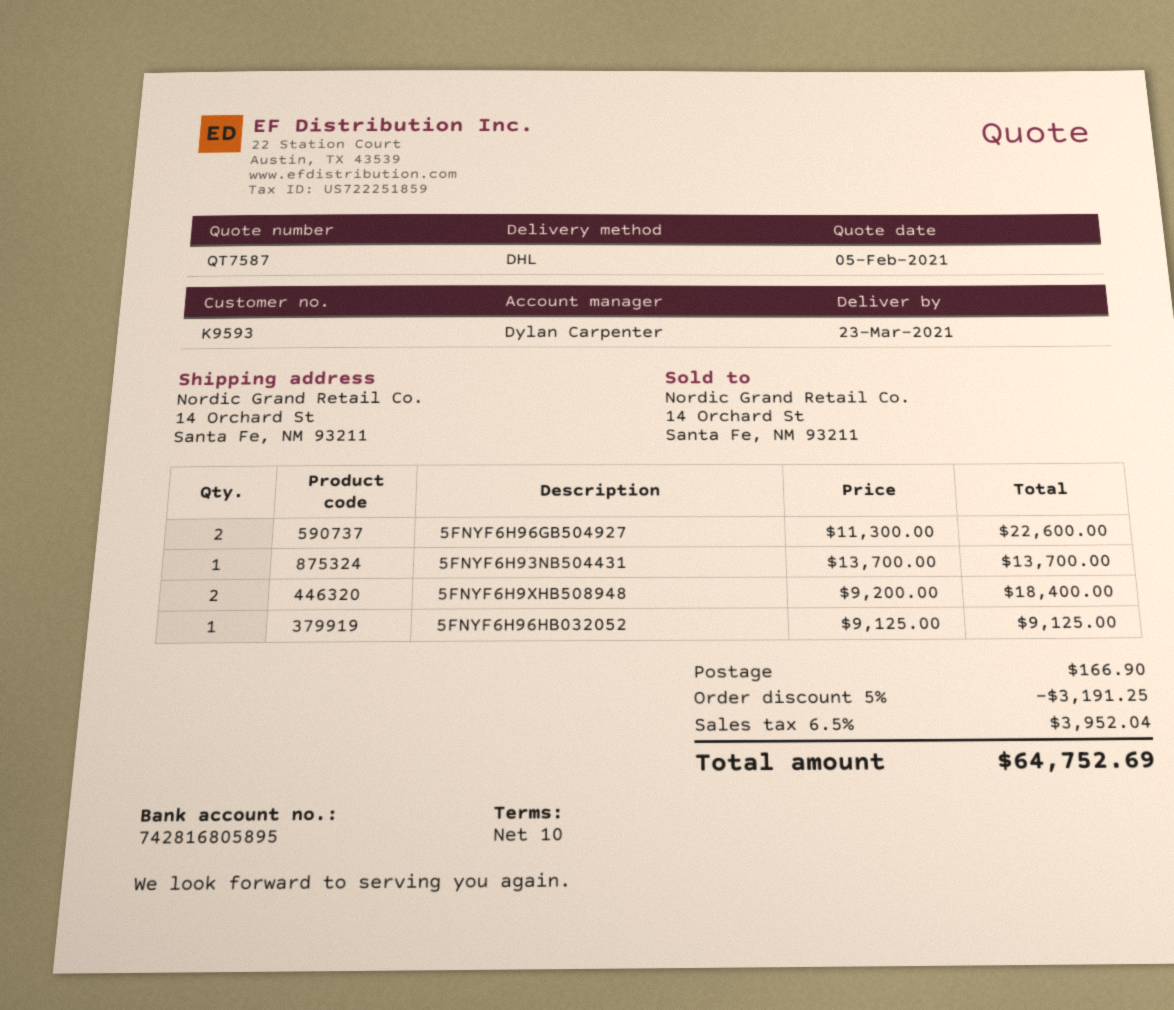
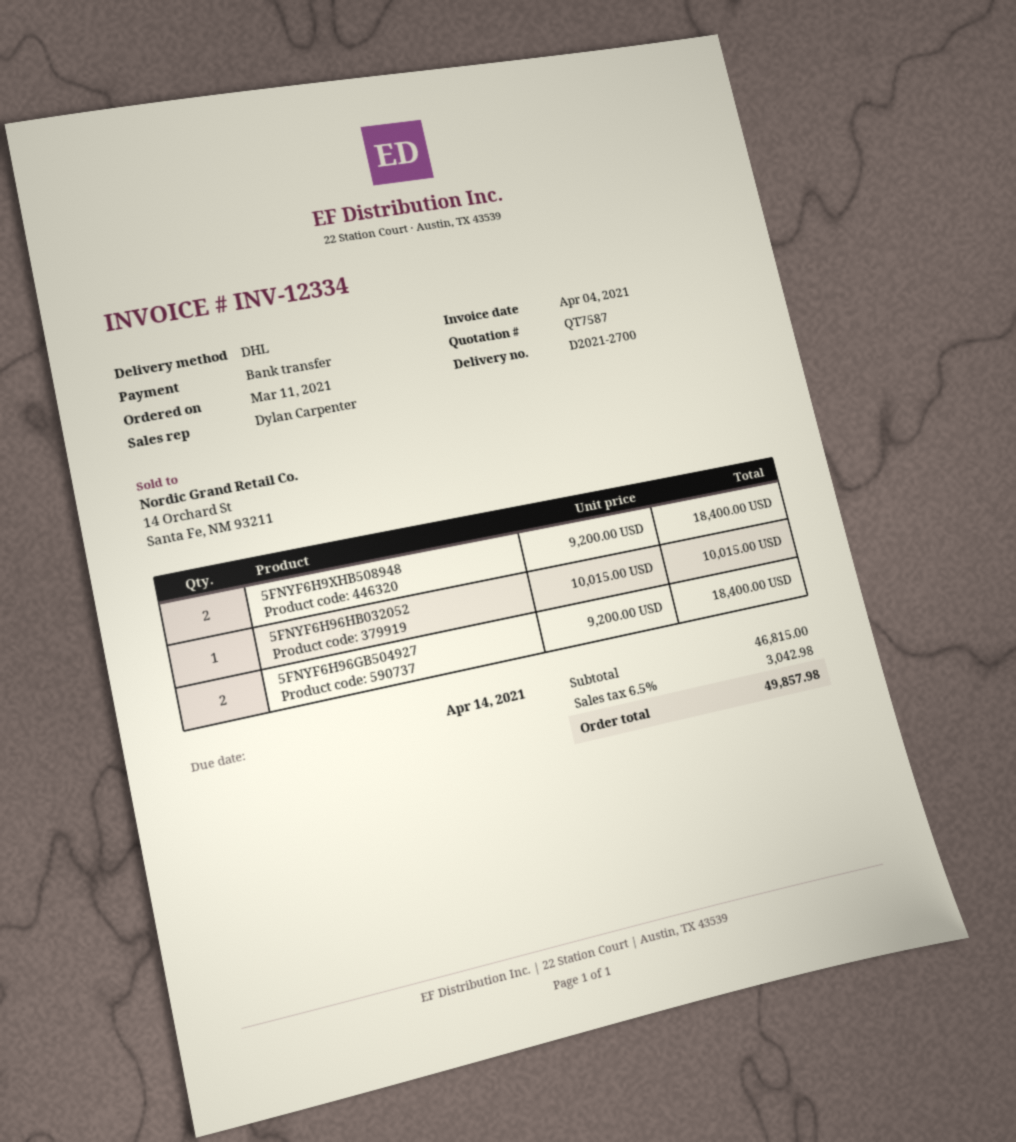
5FNYF6H96GB504927: 2 x 11300.00 = 22600.00 -> 2 x 9200.00 = 18400.00
5FNYF6H93NB504431: 1 x 13700.00 = 13700.00 -> none
5FNYF6H96HB032052: 1 x 9125.00 = 9125.00 -> 1 x 10015.00 = 10015.00
discount: 5% = 3191.25 -> none
shipping: 166.90 -> none
tax: 6.5% = 3952.04 -> 6.5% = 3042.98
total: 64752.69 -> 49857.98

